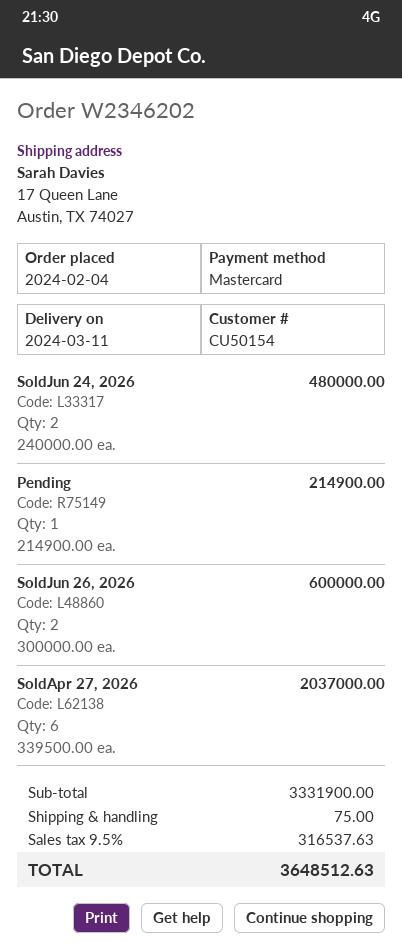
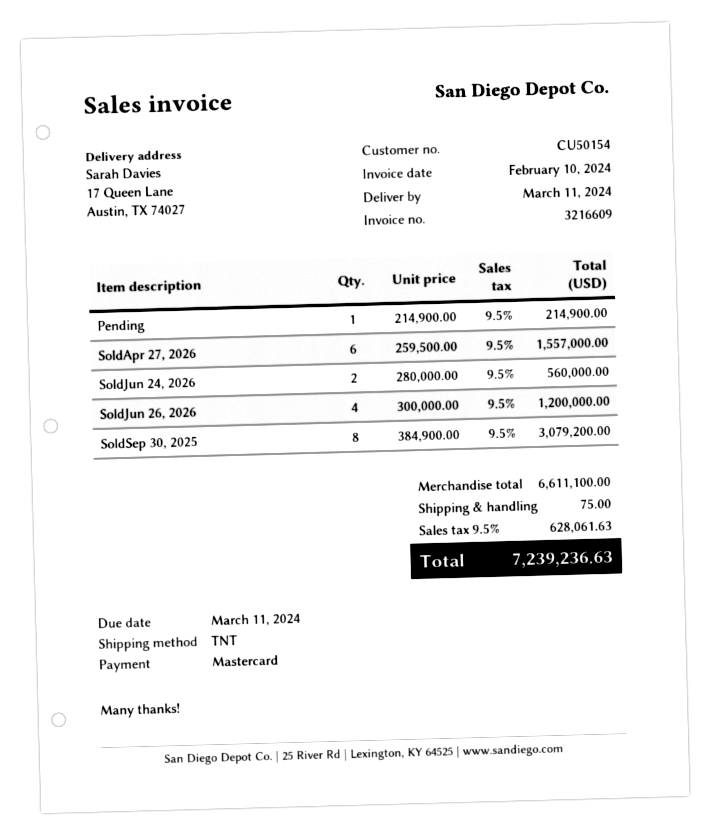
SoldJun 24, 2026: 2 x 240000.00 = 480000.00 -> 2 x 280000.00 = 560000.00
SoldJun 26, 2026: 2 x 300000.00 = 600000.00 -> 4 x 300000.00 = 1200000.00
SoldApr 27, 2026: 6 x 339500.00 = 2037000.00 -> 6 x 259500.00 = 1557000.00
SoldSep 30, 2025: none -> 8 x 384900.00 = 3079200.00
subtotal: 3331900.00 -> 6611100.00
tax: 9.5% = 316537.63 -> 9.5% = 628061.63
total: 3648512.63 -> 7239236.63

